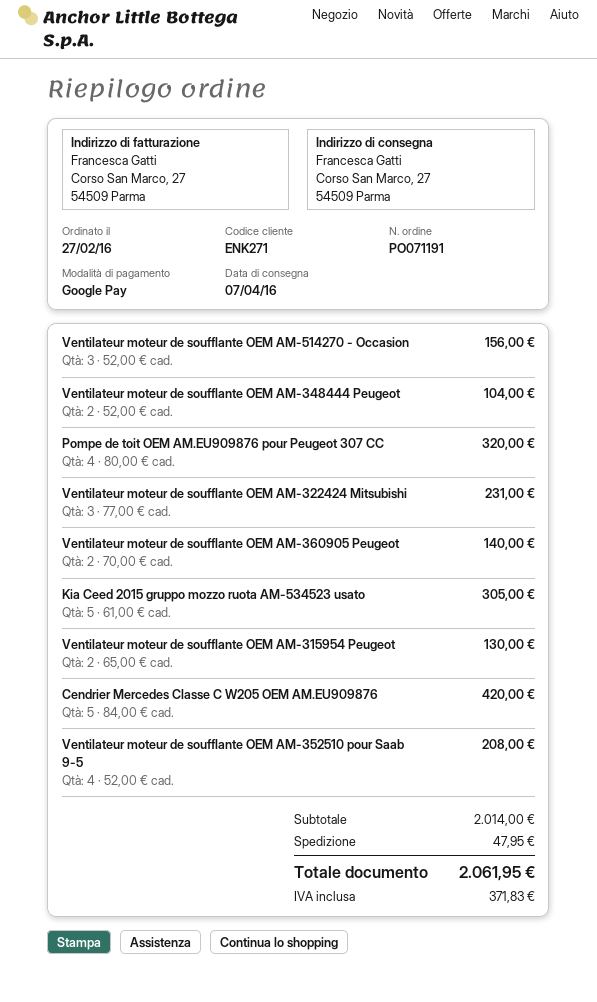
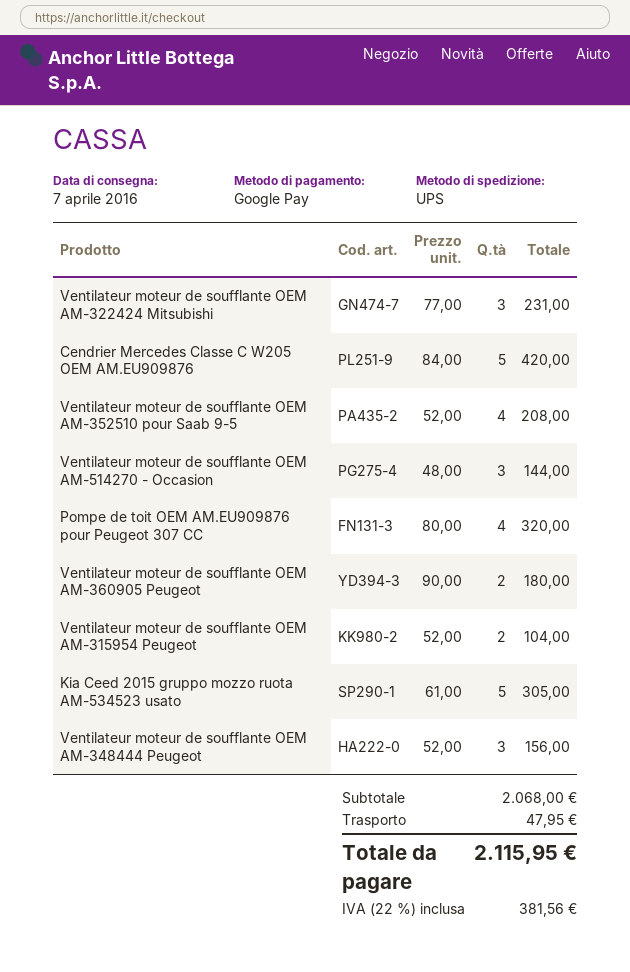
Ventilateur moteur de soufflante OEM AM-514270 - Occasion: 3 x 52.00 = 156.00 -> 3 x 48.00 = 144.00
Ventilateur moteur de soufflante OEM AM-348444 Peugeot: 2 x 52.00 = 104.00 -> 3 x 52.00 = 156.00
Ventilateur moteur de soufflante OEM AM-360905 Peugeot: 2 x 70.00 = 140.00 -> 2 x 90.00 = 180.00
Ventilateur moteur de soufflante OEM AM-315954 Peugeot: 2 x 65.00 = 130.00 -> 2 x 52.00 = 104.00
subtotal: 2014.00 -> 2068.00
tax: 371.83 -> 381.56
total: 2061.95 -> 2115.95

